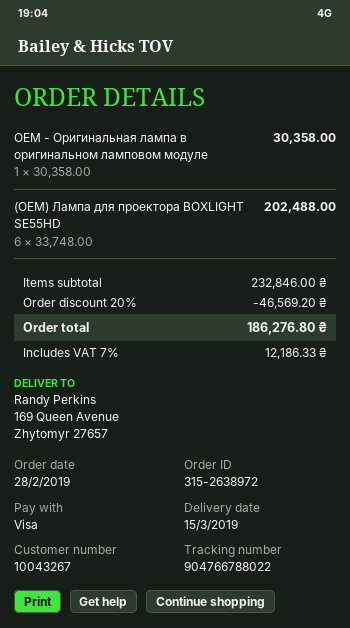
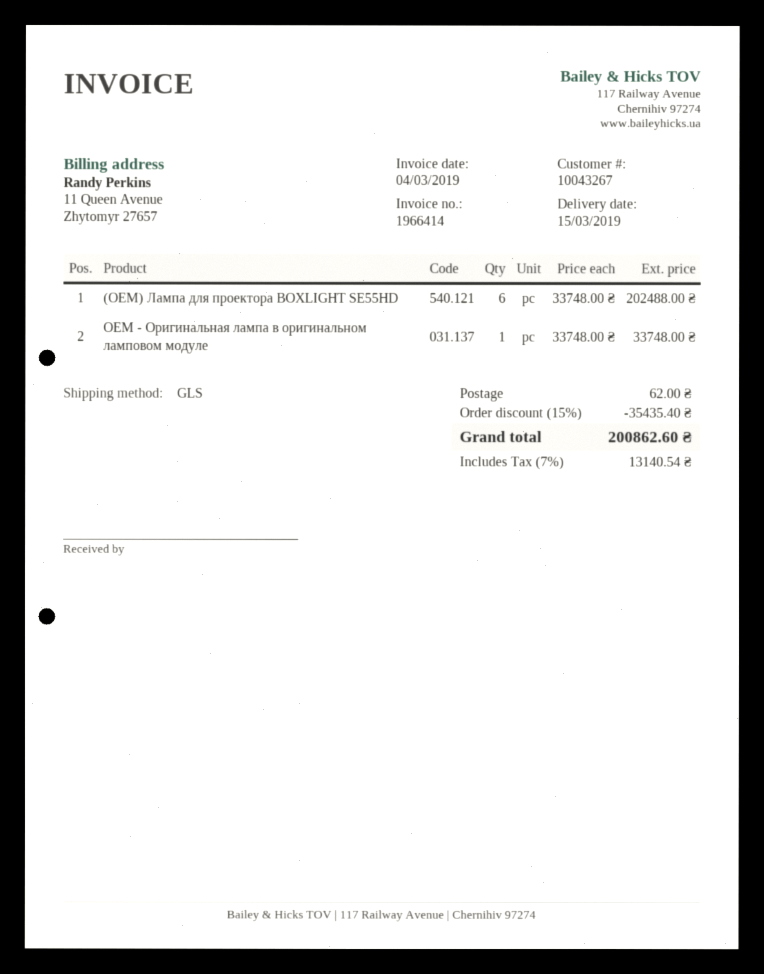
OEM - Оригинальная лампа в оригинальном ламповом модуле: 1 x 30358.00 = 30358.00 -> 1 x 33748.00 = 33748.00
discount: 20% = 46569.20 -> 15% = 35435.40
shipping: none -> 62.00
tax: 7% = 12186.33 -> 7% = 13140.54
total: 186276.80 -> 200862.60

